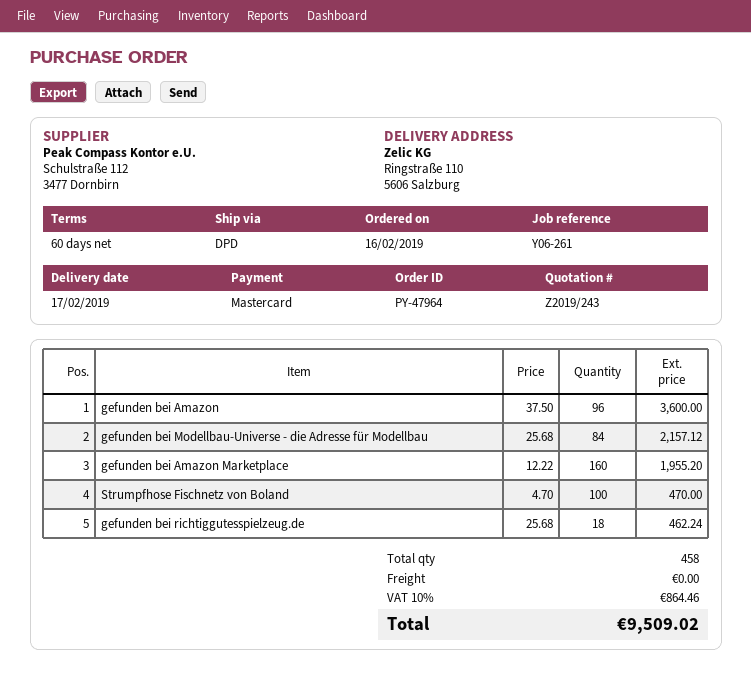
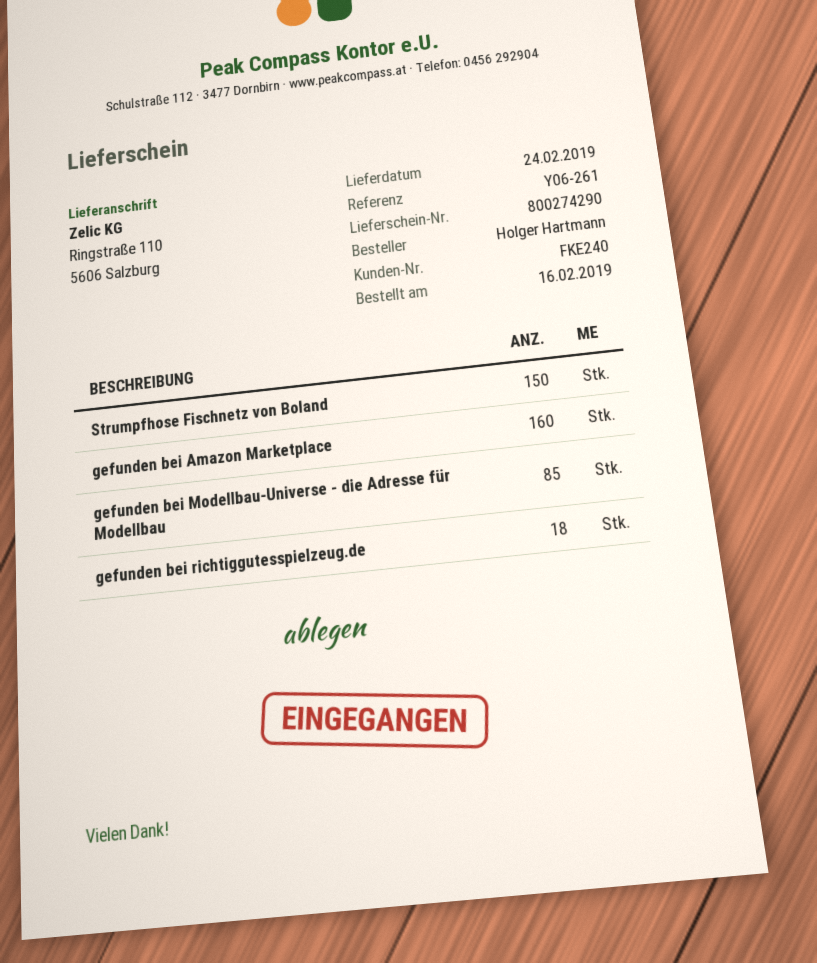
delivery date: 2019-02-17 -> 2019-02-24
gefunden bei Amazon: 96 -> none
gefunden bei Modellbau-Universe - die Adresse für Modellbau: 84 -> 85
Strumpfhose Fischnetz von Boland: 100 -> 150

